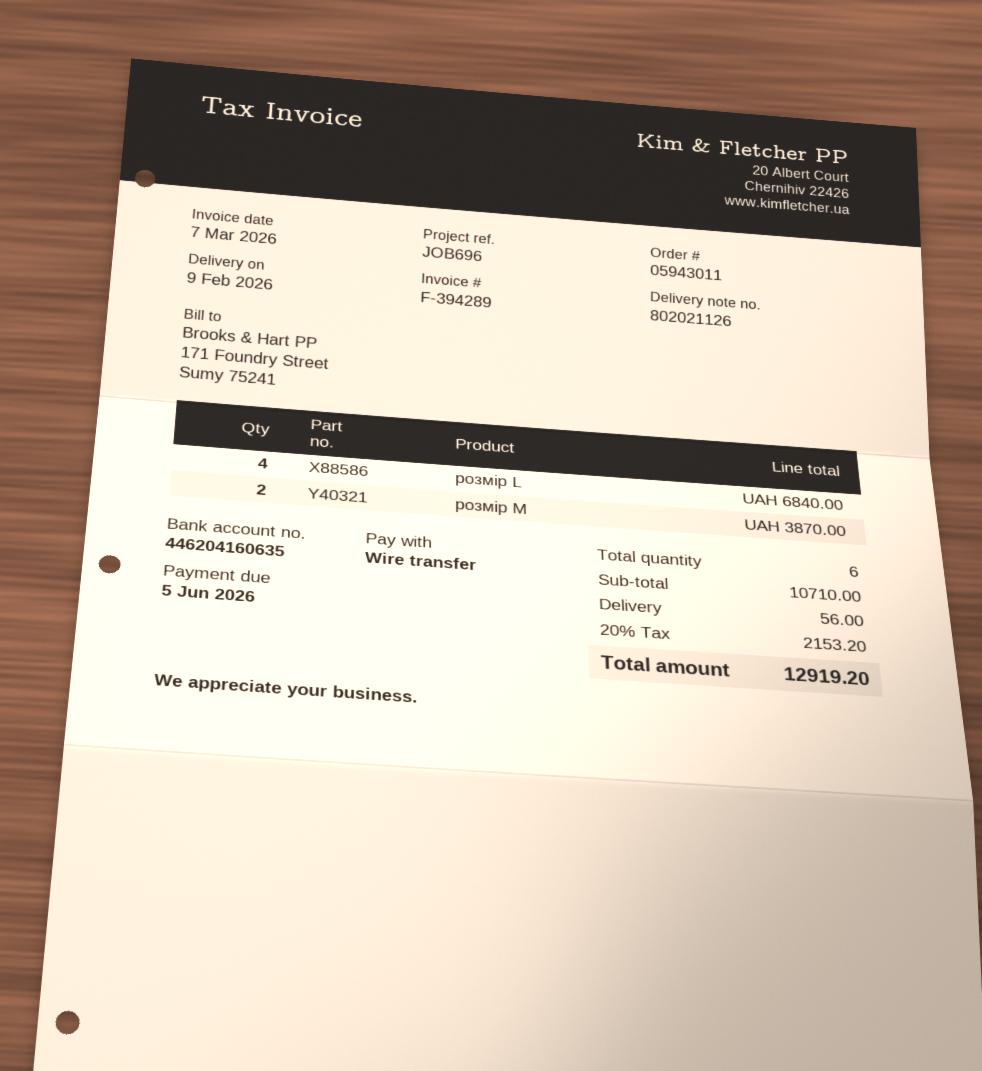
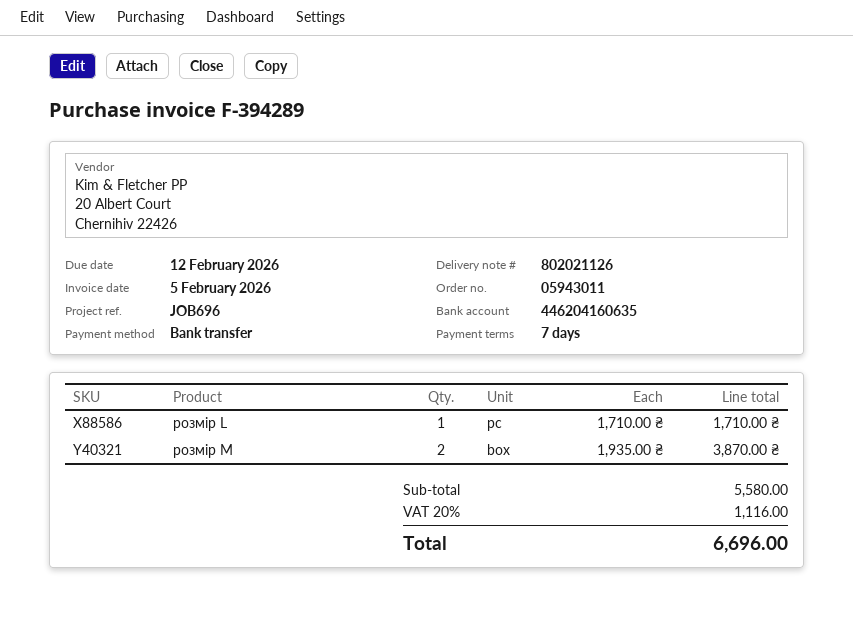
invoice date: 2026-03-07 -> 2026-02-05
due date: 2026-06-05 -> 2026-02-12
розмір L: 4 for 6840.00 -> 1 for 1710.00
subtotal: 10710.00 -> 5580.00
shipping: 56.00 -> none
tax: 20% = 2153.20 -> 20% = 1116.00
total: 12919.20 -> 6696.00

